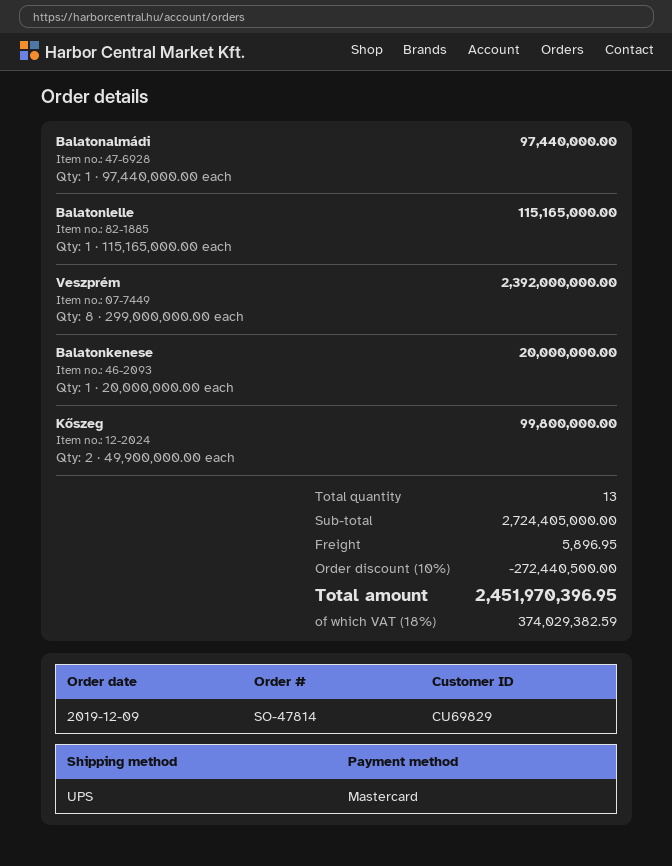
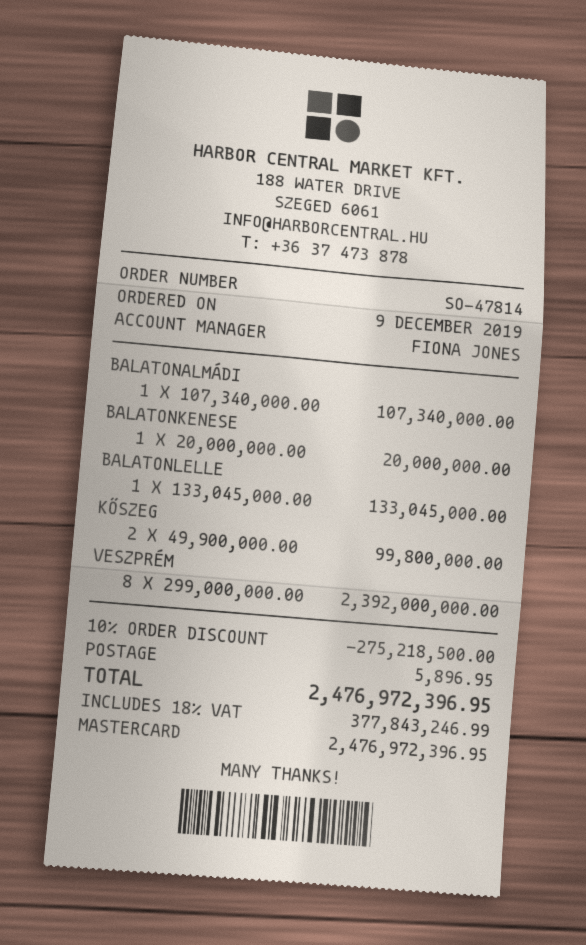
Balatonalmádi: 1 x 97440000.00 = 97440000.00 -> 1 x 107340000.00 = 107340000.00
Balatonlelle: 1 x 115165000.00 = 115165000.00 -> 1 x 133045000.00 = 133045000.00
discount: 10% = 272440500.00 -> 10% = 275218500.00
tax: 18% = 374029382.59 -> 18% = 377843246.99
total: 2451970396.95 -> 2476972396.95

